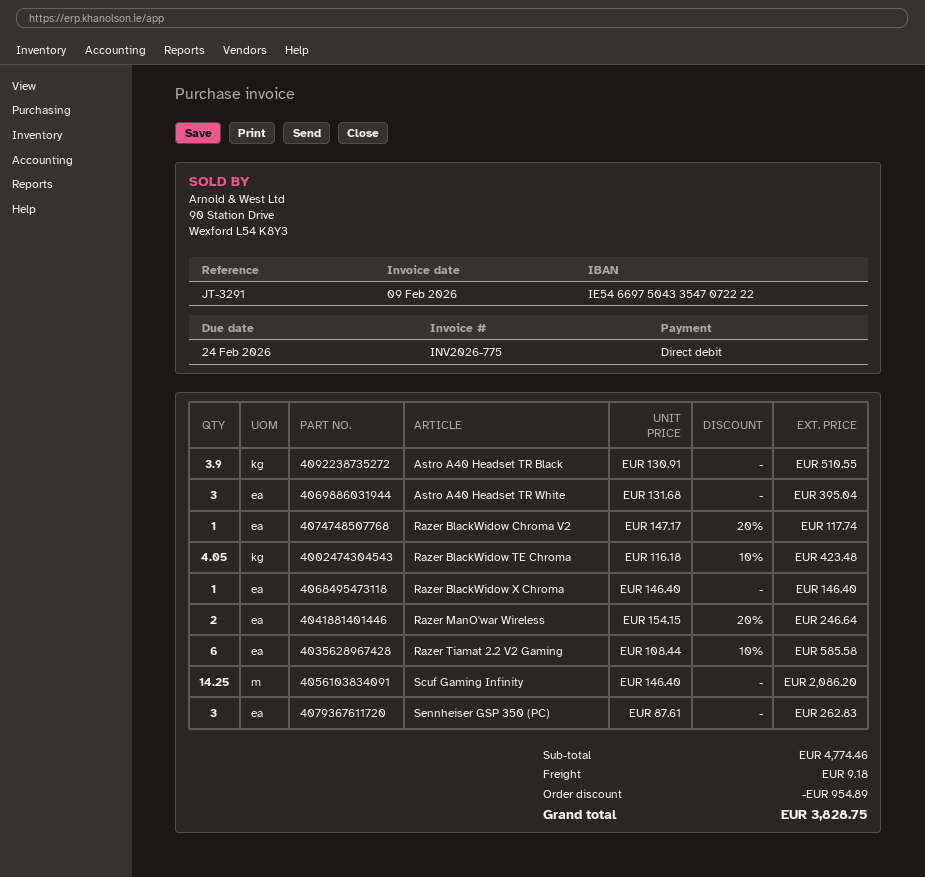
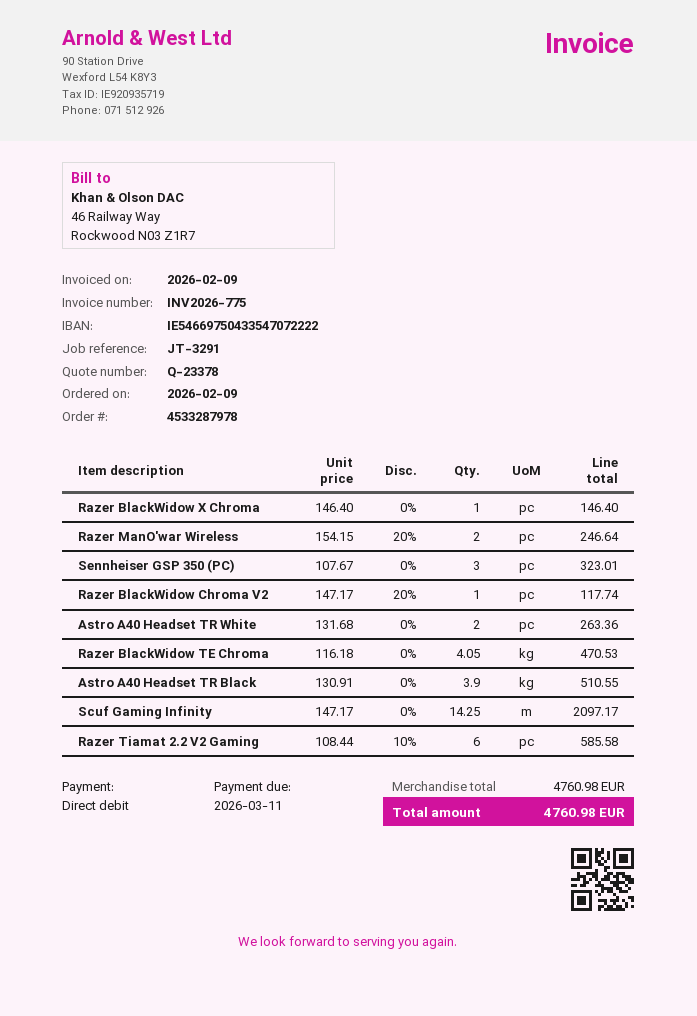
due date: 2026-02-24 -> 2026-03-11
Astro A40 Headset TR White: 3 x 131.68 = 395.04 -> 2 x 131.68 = 263.36
Razer BlackWidow TE Chroma: 4.05 x 116.18 - 10% = 423.48 -> 4.05 x 116.18 = 470.53
Scuf Gaming Infinity: 14.25 x 146.40 = 2086.20 -> 14.25 x 147.17 = 2097.17
Sennheiser GSP 350 (PC): 3 x 87.61 = 262.83 -> 3 x 107.67 = 323.01
subtotal: 4774.46 -> 4760.98
discount: 954.89 -> none
shipping: 9.18 -> none
total: 3828.75 -> 4760.98

